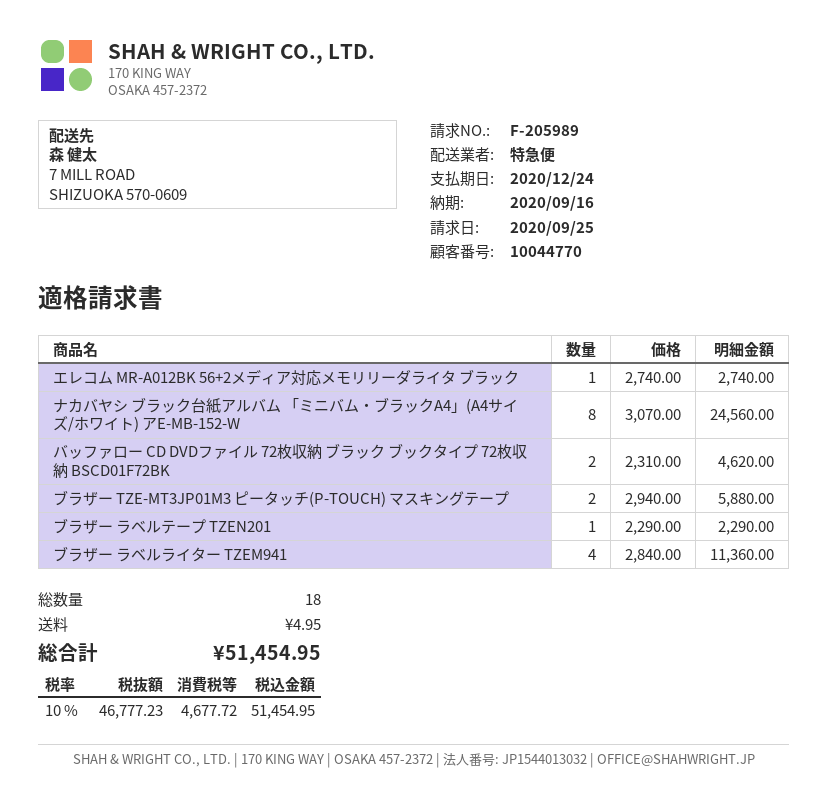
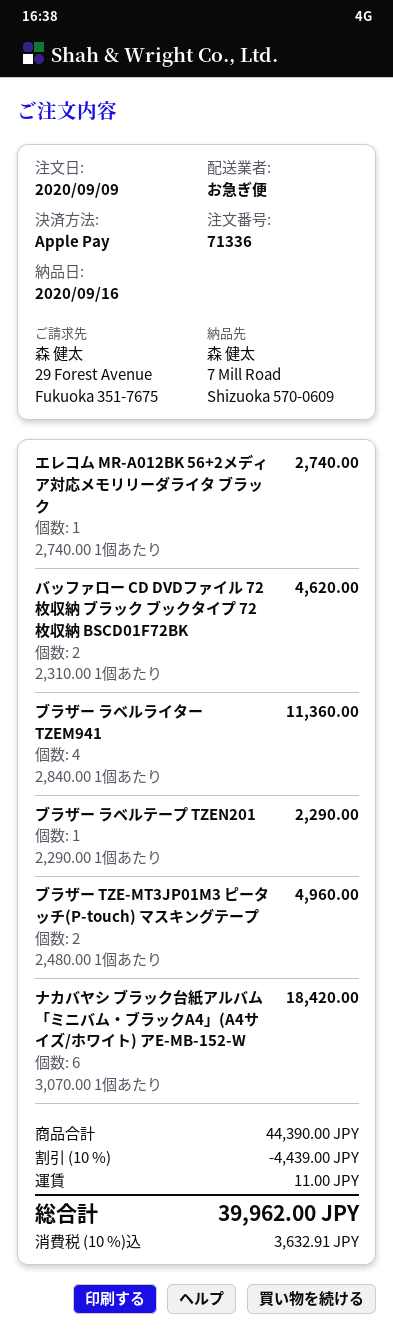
ナカバヤシ ブラック台紙アルバム 「ミニバム・ブラックA4」(A4サイズ/ホワイト) アE-MB-152-W: 8 x 3070.00 = 24560.00 -> 6 x 3070.00 = 18420.00
ブラザー TZE-MT3JP01M3 ピータッチ(P-TOUCH) マスキングテープ: 2 x 2940.00 = 5880.00 -> 2 x 2480.00 = 4960.00
discount: none -> 10% = 4439.00
shipping: 4.95 -> 11.00
tax: 10% = 4677.72 -> 10% = 3632.91
total: 51454.95 -> 39962.00

